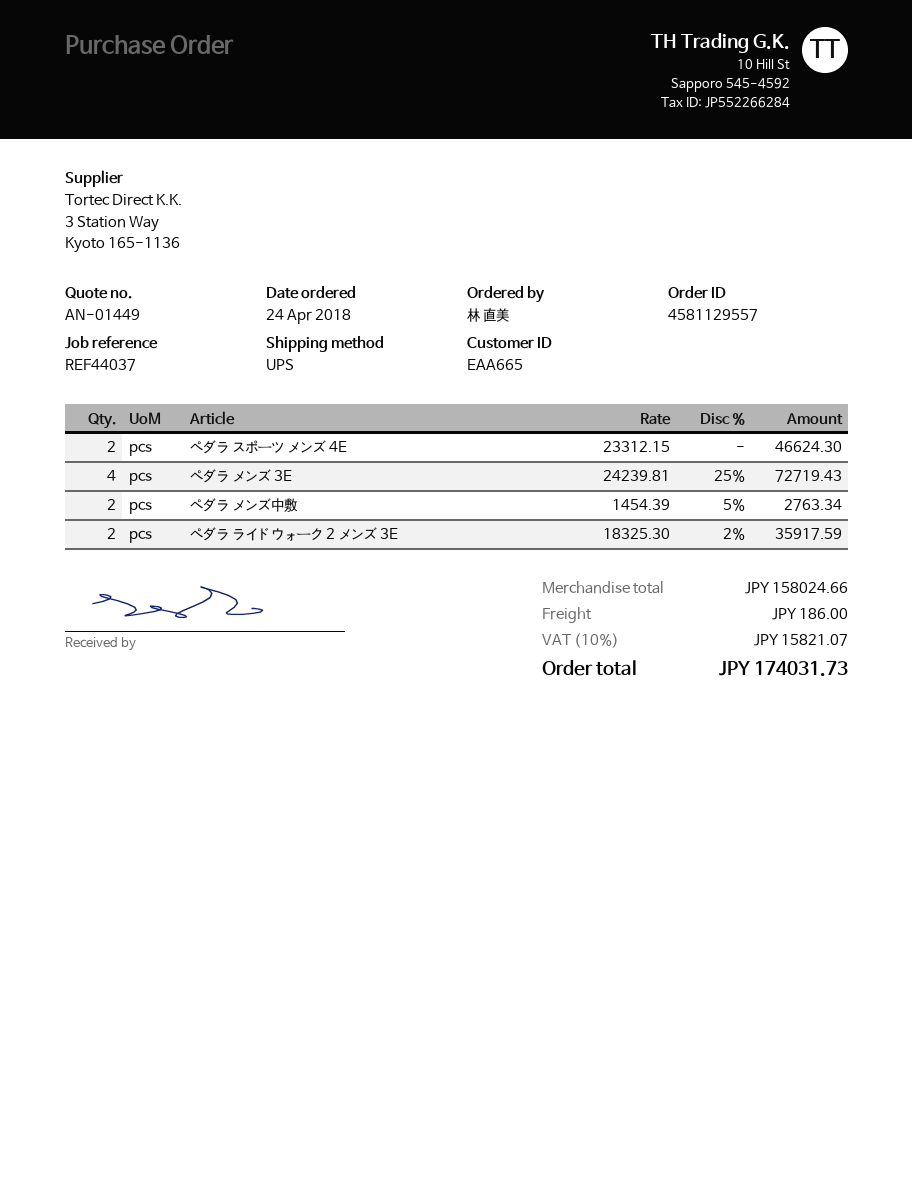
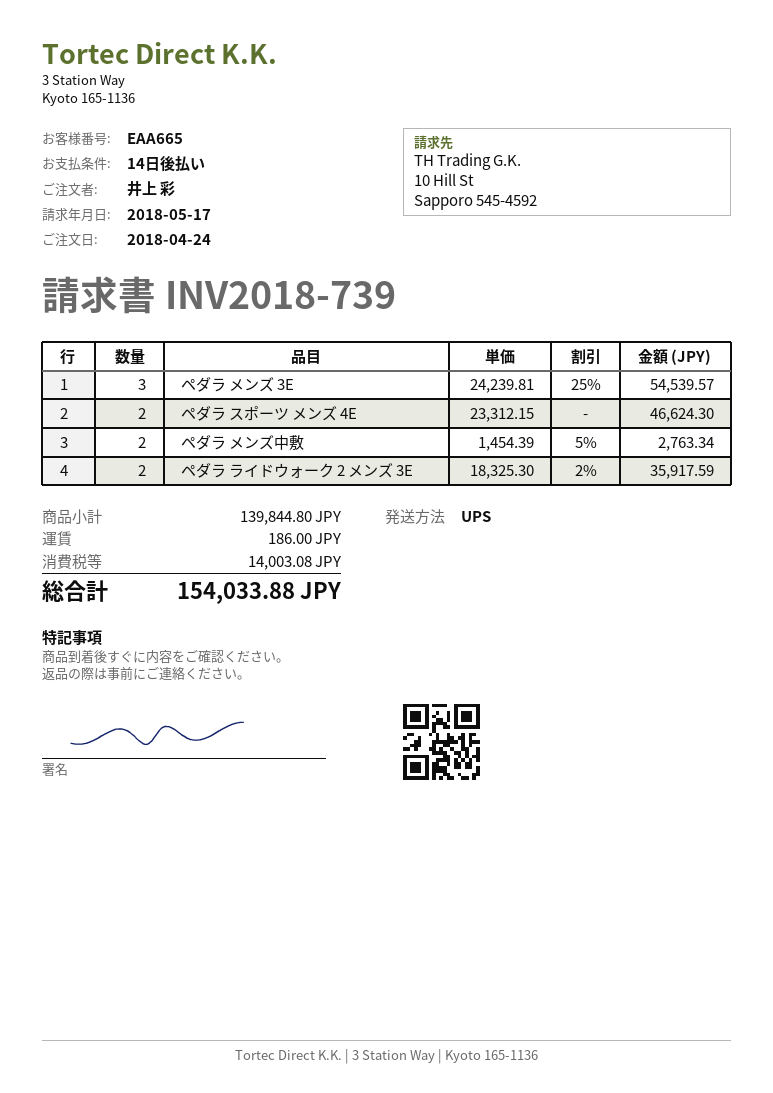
ordered by: 林 直美 -> 井上 彩
ペダラ メンズ 3E: 4 x 24239.81 - 25% = 72719.43 -> 3 x 24239.81 - 25% = 54539.57
subtotal: 158024.66 -> 139844.80
tax: 15821.07 -> 14003.08
total: 174031.73 -> 154033.88

